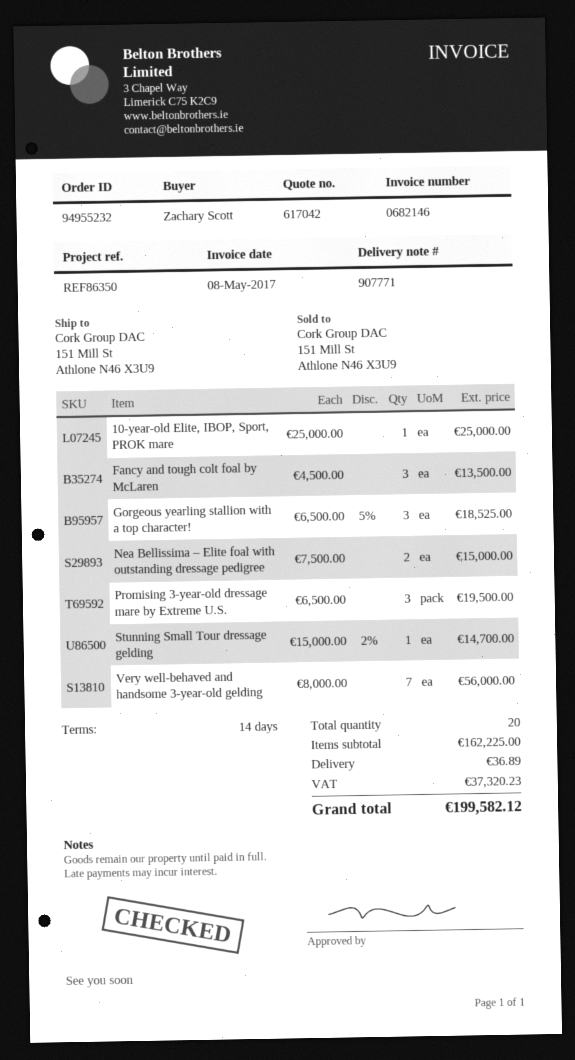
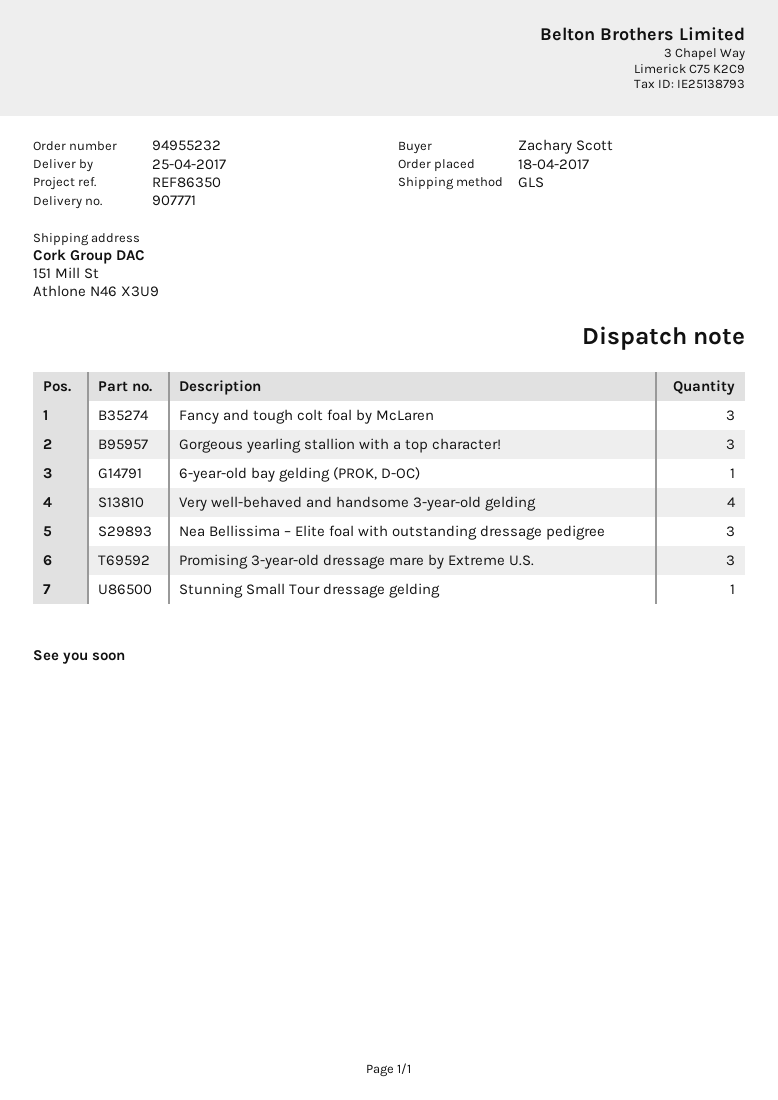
10-year-old Elite, IBOP, Sport, PROK mare: 1 -> none
Nea Bellissima – Elite foal with outstanding dressage pedigree: 2 -> 3
Very well-behaved and handsome 3-year-old gelding: 7 -> 4
6-year-old bay gelding (PROK, D-OC): none -> 1

